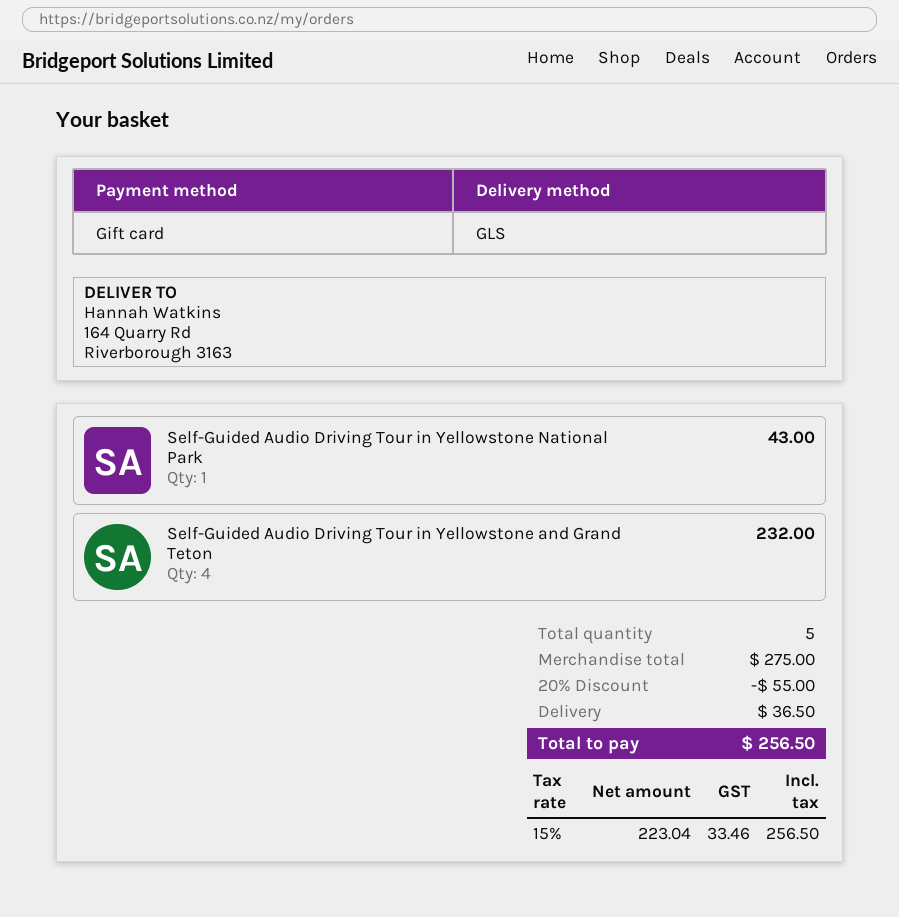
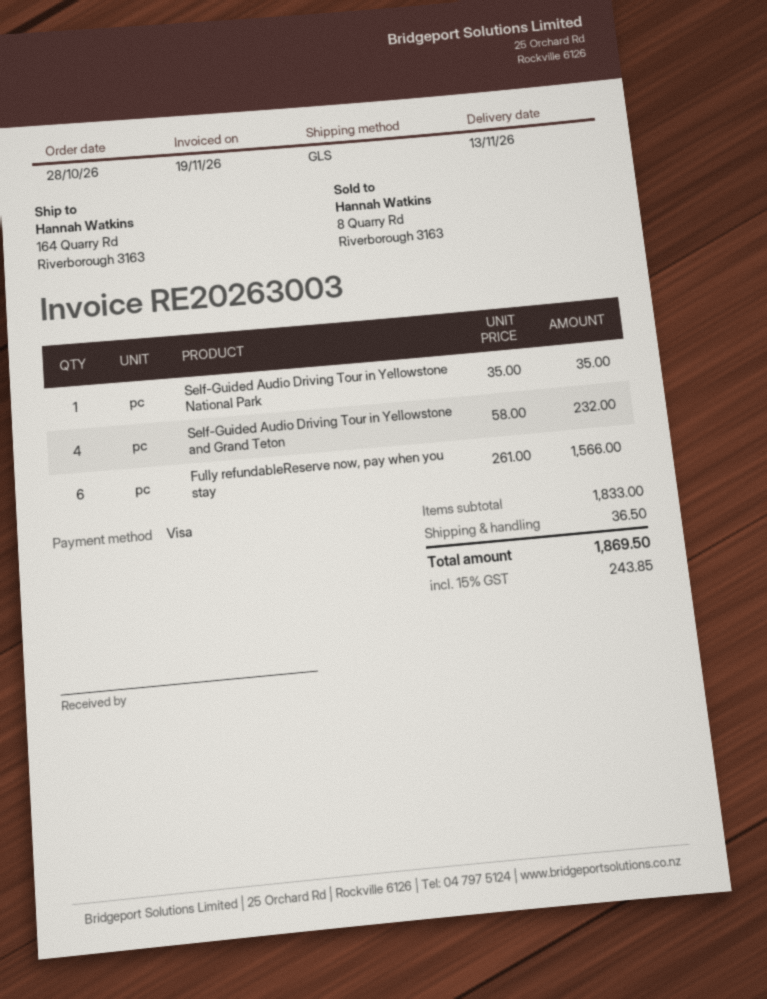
payment method: gift card -> Visa
Self-Guided Audio Driving Tour in Yellowstone National Park: 1 for 43.00 -> 1 for 35.00
Fully refundableReserve now, pay when you stay: none -> 6 for 1566.00
subtotal: 275.00 -> 1833.00
discount: 20% = 55.00 -> none
tax: 15% = 33.46 -> 15% = 243.85
total: 256.50 -> 1869.50

